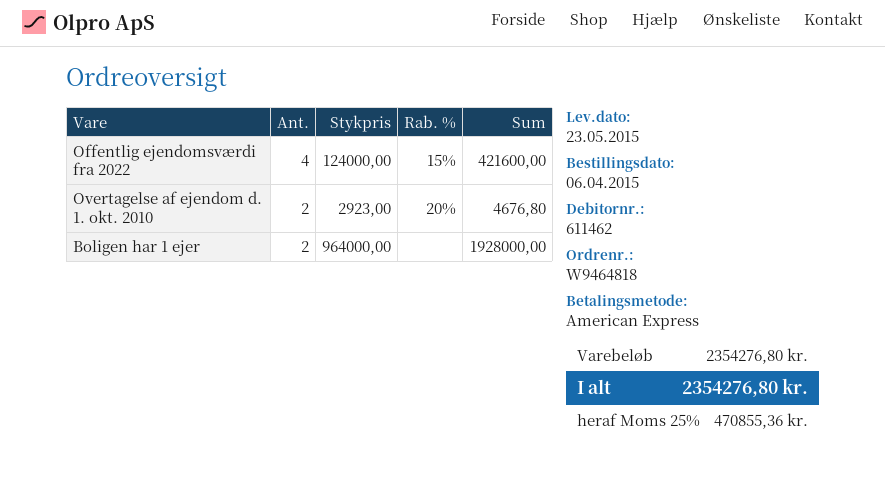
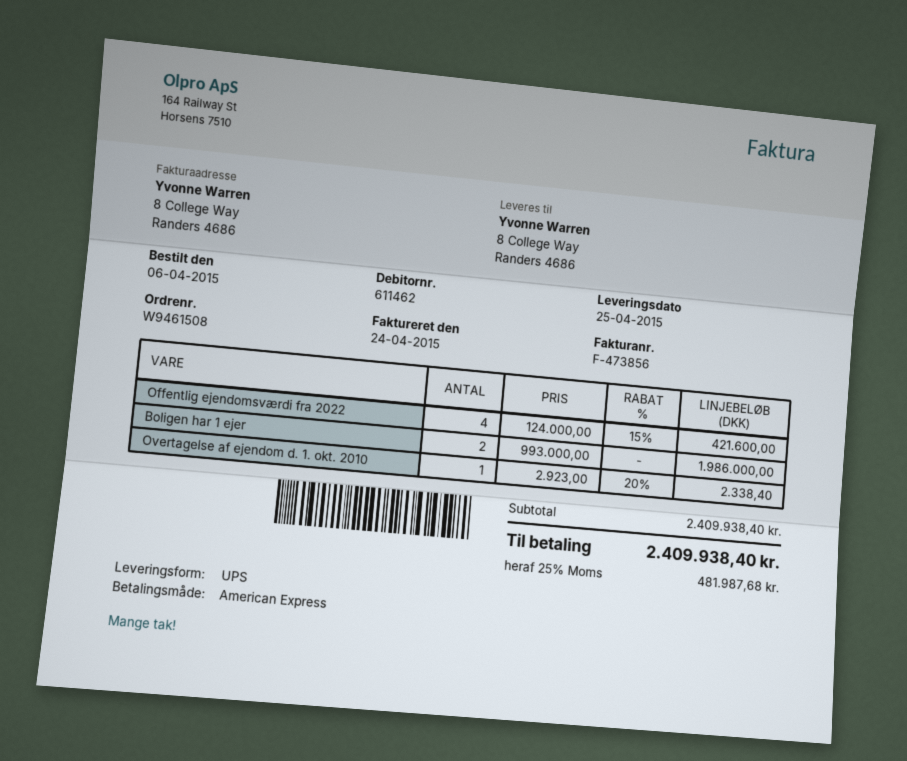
order number: W9464818 -> W9461508
delivery date: 2015-05-23 -> 2015-04-25
Overtagelse af ejendom d. 1. okt. 2010: 2 x 2923.00 - 20% = 4676.80 -> 1 x 2923.00 - 20% = 2338.40
Boligen har 1 ejer: 2 x 964000.00 = 1928000.00 -> 2 x 993000.00 = 1986000.00
subtotal: 2354276.80 -> 2409938.40
tax: 25% = 470855.36 -> 25% = 481987.68
total: 2354276.80 -> 2409938.40

